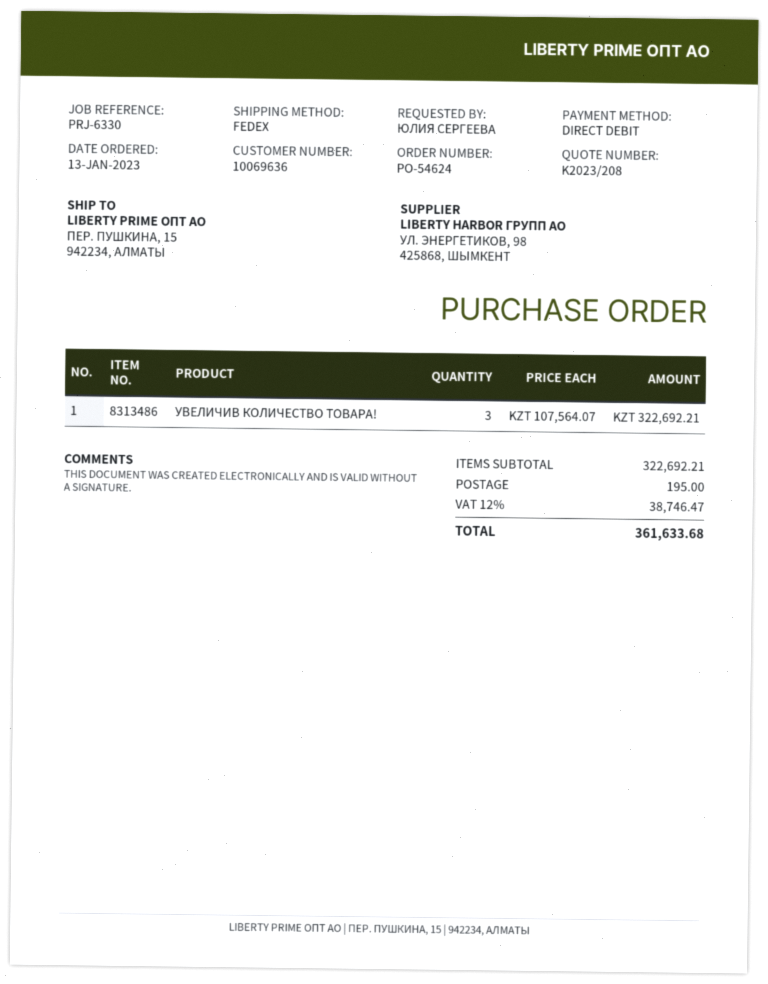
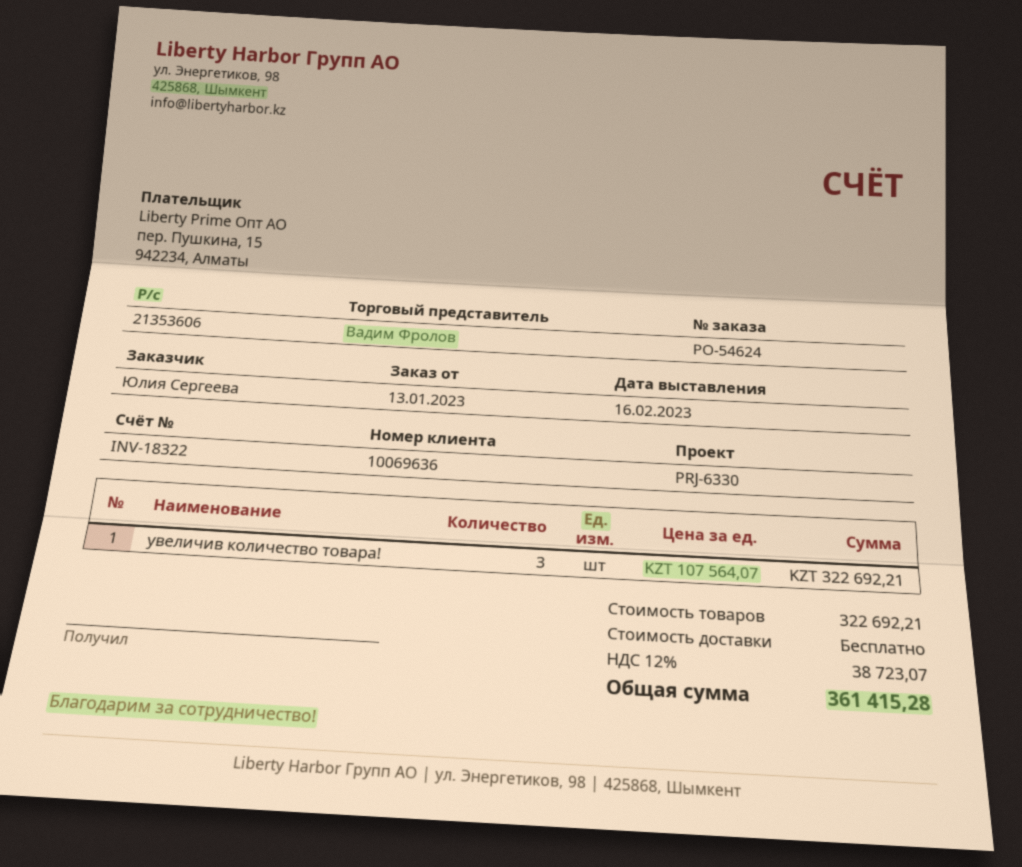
shipping: 195.00 -> 0.00
tax: 12% = 38746.47 -> 12% = 38723.07
total: 361633.68 -> 361415.28

